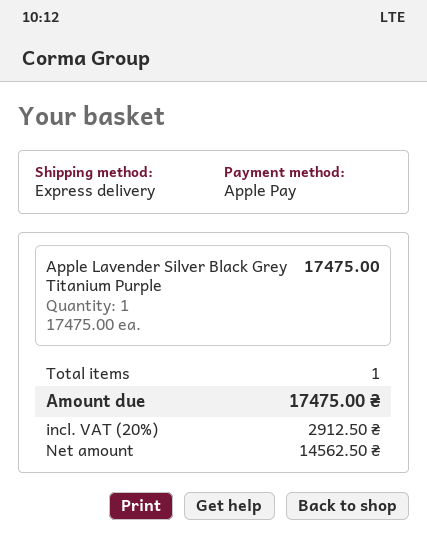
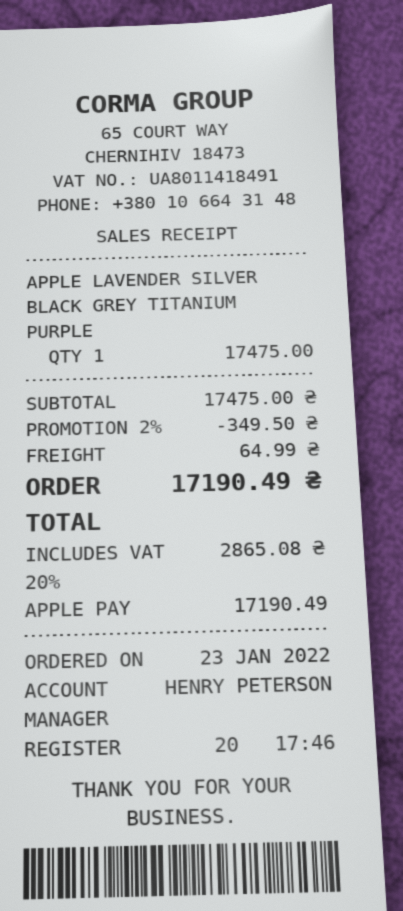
discount: none -> 2% = 349.50
shipping: none -> 64.99
tax: 20% = 2912.50 -> 20% = 2865.08
total: 17475.00 -> 17190.49

